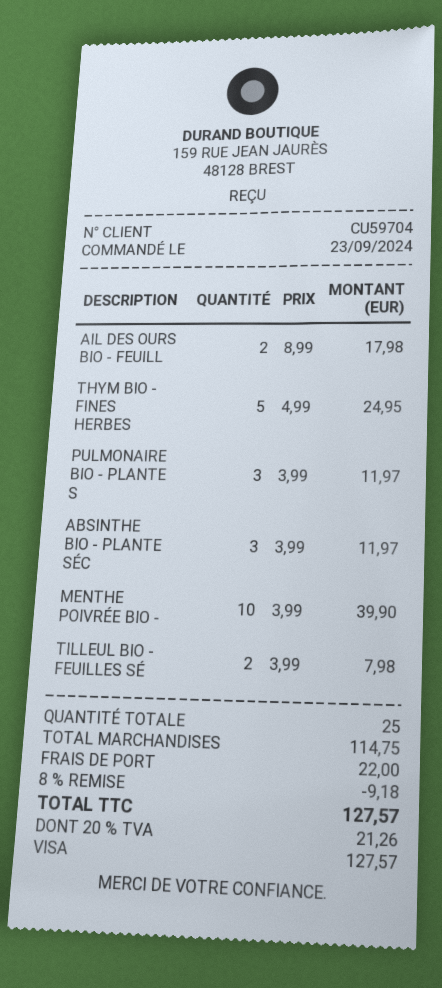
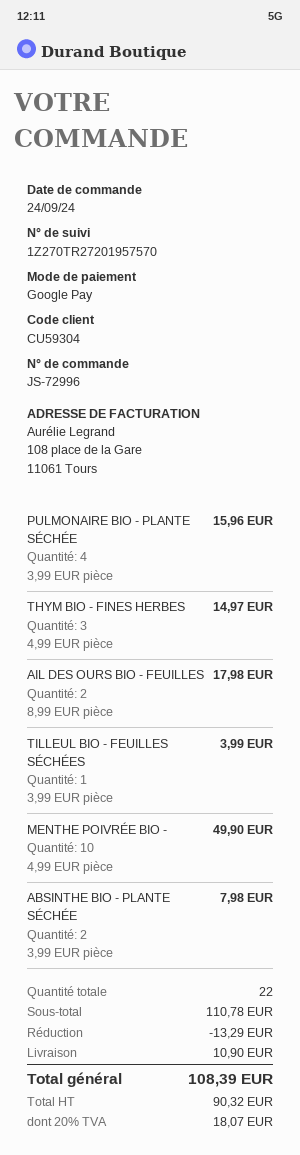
order date: 2024-09-23 -> 2024-09-24
customer number: CU59704 -> CU59304
payment method: Visa -> Google Pay
THYM BIO - FINES HERBES: 5 x 4.99 = 24.95 -> 3 x 4.99 = 14.97
PULMONAIRE BIO - PLANTE S: 3 x 3.99 = 11.97 -> 4 x 3.99 = 15.96
ABSINTHE BIO - PLANTE SÉC: 3 x 3.99 = 11.97 -> 2 x 3.99 = 7.98
MENTHE POIVRÉE BIO -: 10 x 3.99 = 39.90 -> 10 x 4.99 = 49.90
TILLEUL BIO - FEUILLES SÉ: 2 x 3.99 = 7.98 -> 1 x 3.99 = 3.99
total quantity: 25 -> 22
subtotal: 114.75 -> 110.78
discount: 9.18 -> 13.29
shipping: 22.00 -> 10.90
tax: 20% = 21.26 -> 20% = 18.07
total: 127.57 -> 108.39

